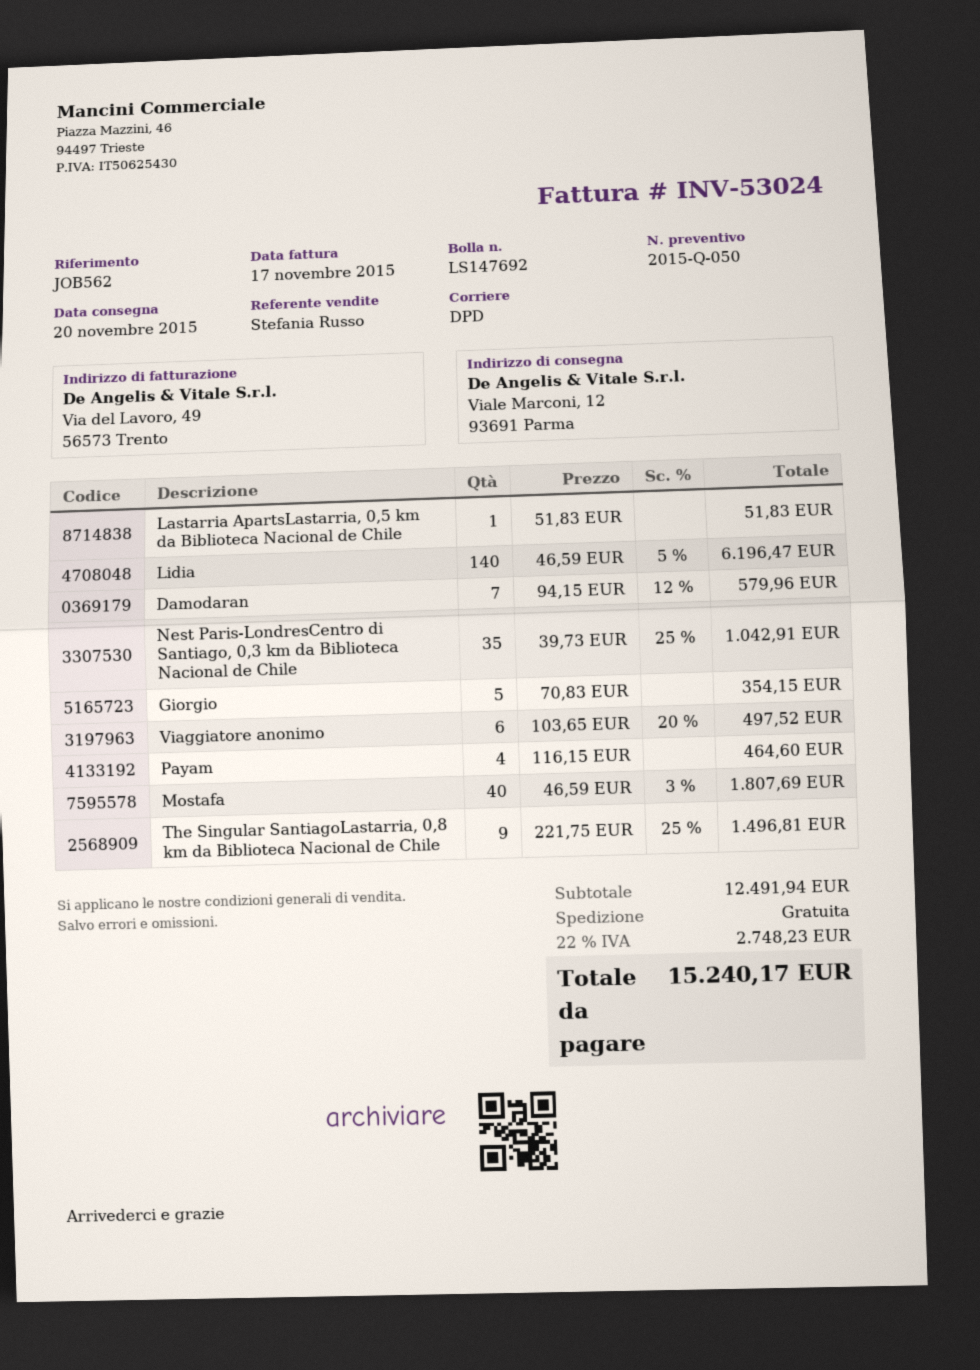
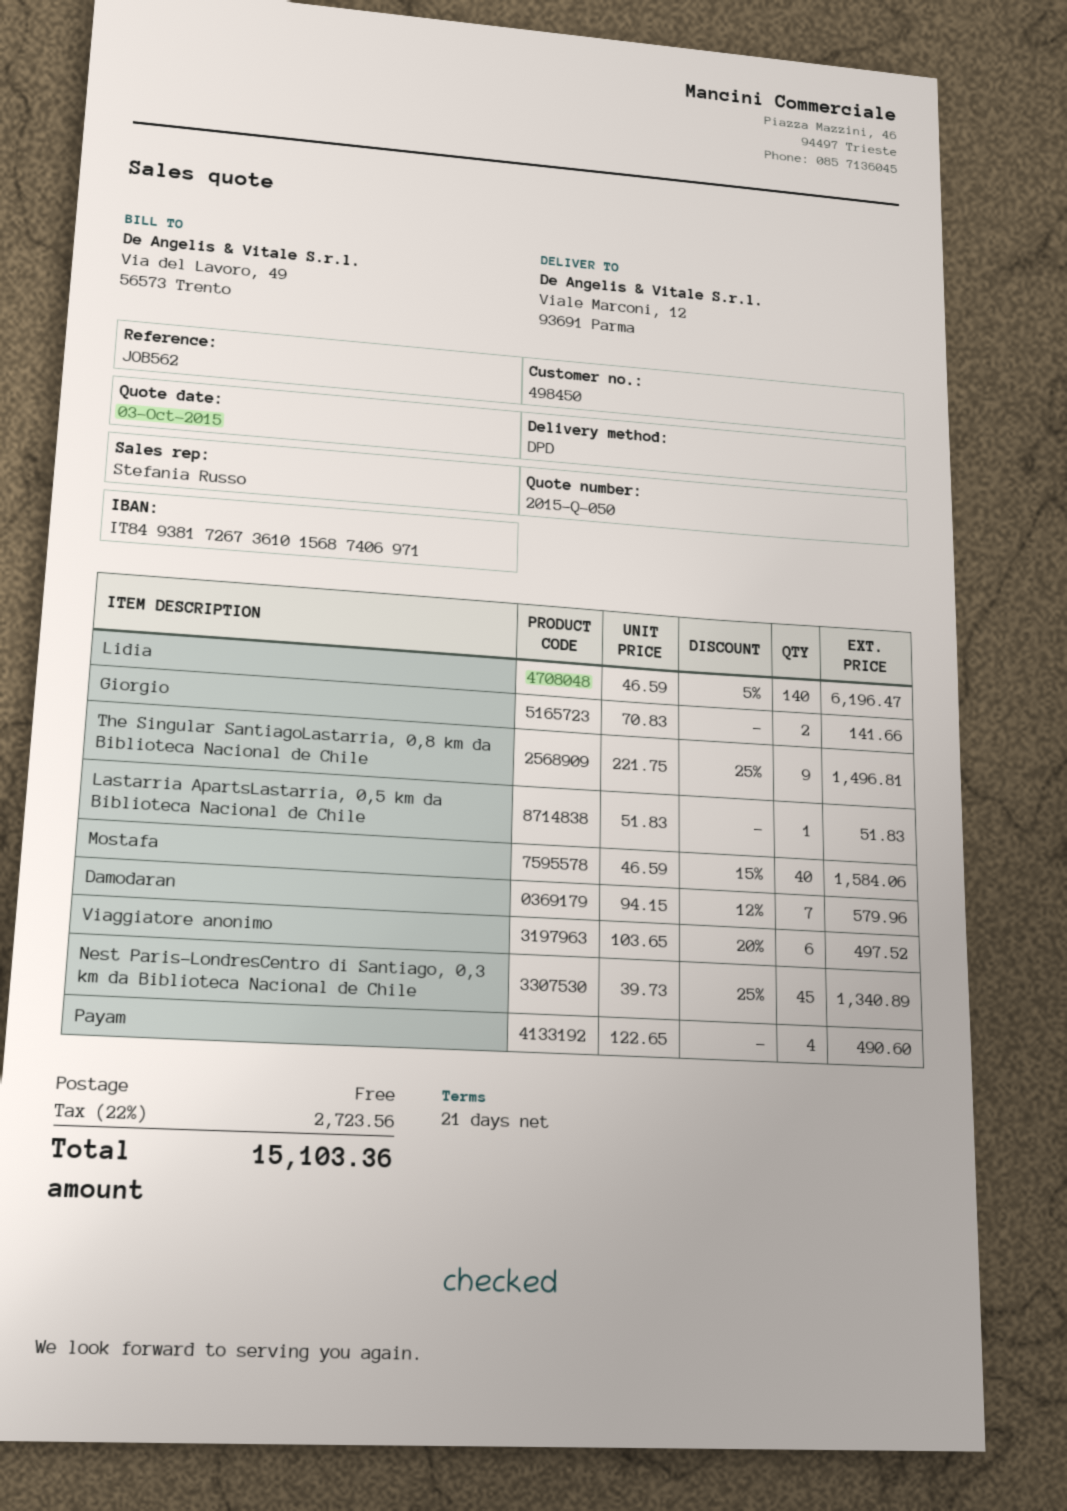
Nest Paris-LondresCentro di Santiago, 0,3 km da Biblioteca Nacional de Chile: 35 x 39.73 - 25% = 1042.91 -> 45 x 39.73 - 25% = 1340.89
Giorgio: 5 x 70.83 = 354.15 -> 2 x 70.83 = 141.66
Payam: 4 x 116.15 = 464.60 -> 4 x 122.65 = 490.60
Mostafa: 40 x 46.59 - 3% = 1807.69 -> 40 x 46.59 - 15% = 1584.06
tax: 22% = 2748.23 -> 22% = 2723.56
total: 15240.17 -> 15103.36

